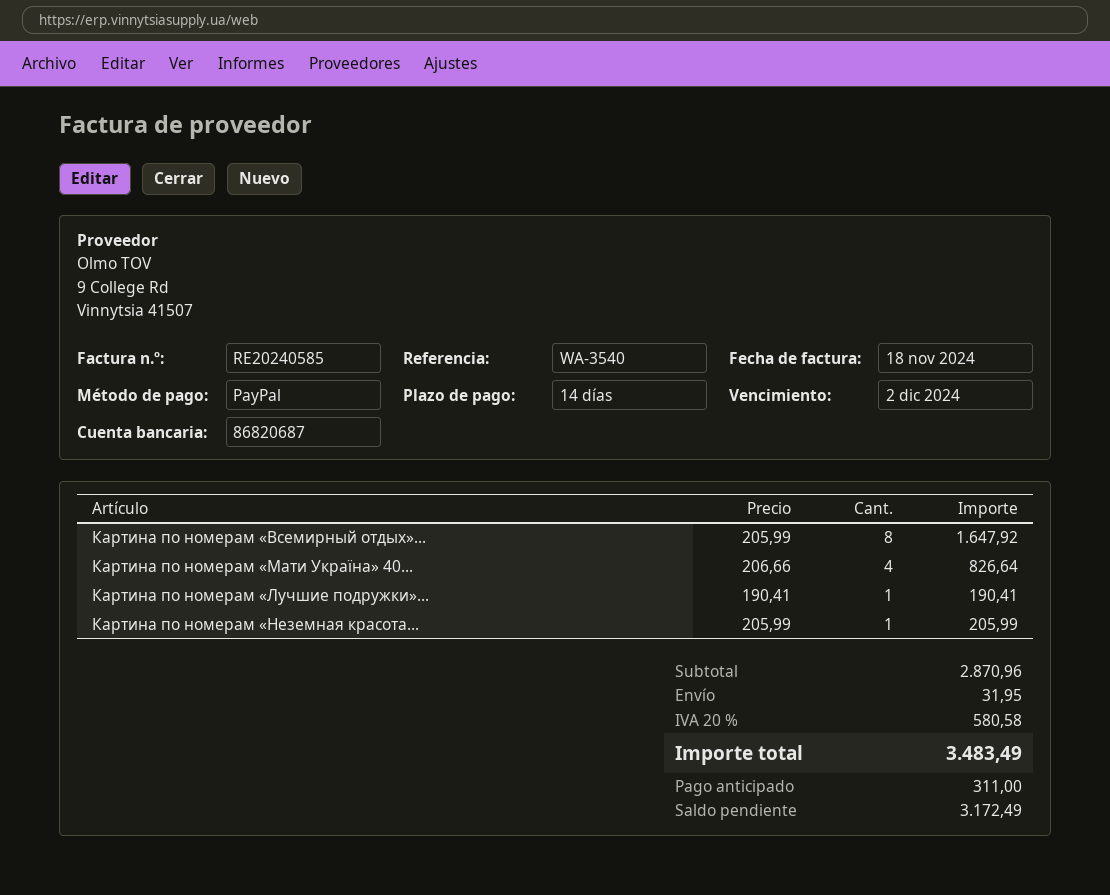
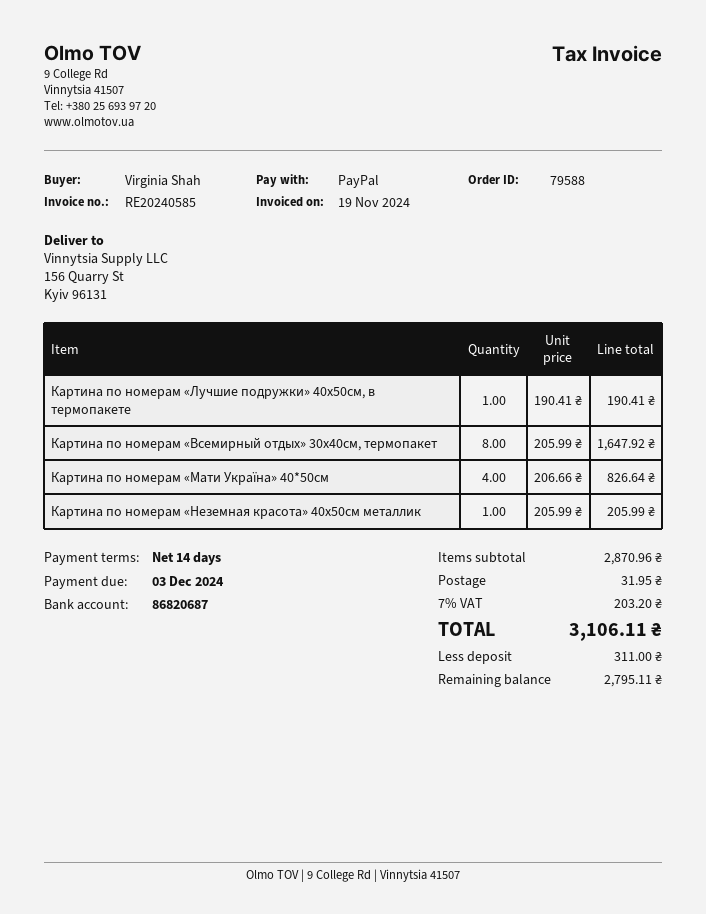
invoice date: 2024-11-18 -> 2024-11-19
due date: 2024-12-02 -> 2024-12-03
tax: 20% = 580.58 -> 7% = 203.20
total: 3483.49 -> 3106.11
balance: 3172.49 -> 2795.11

